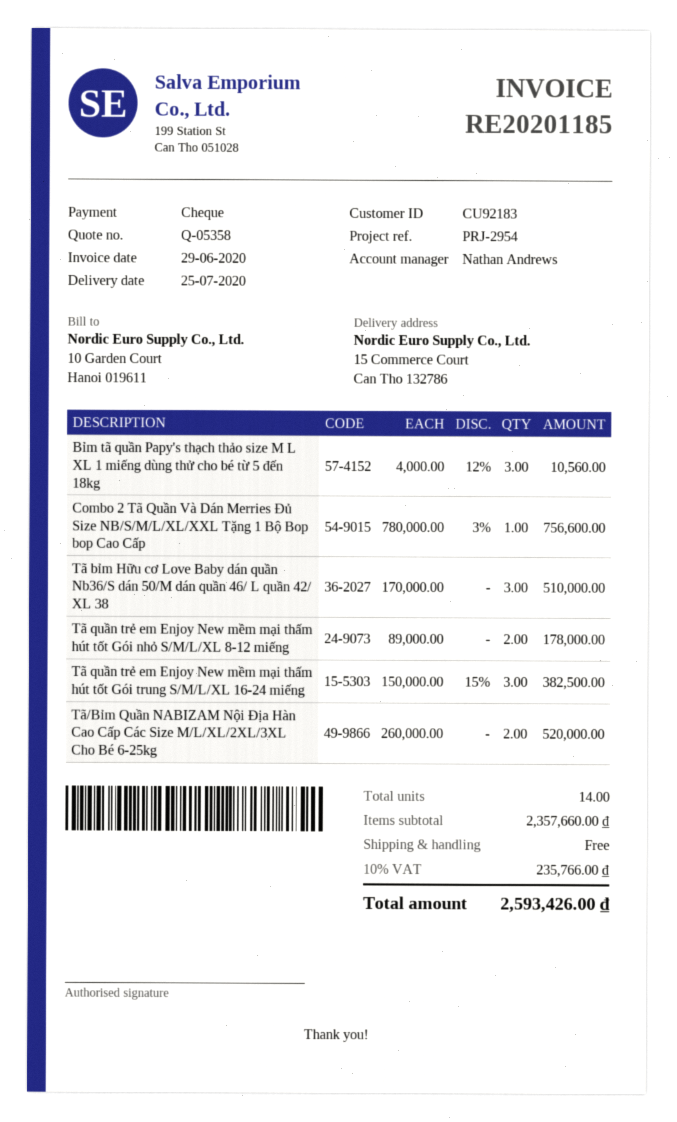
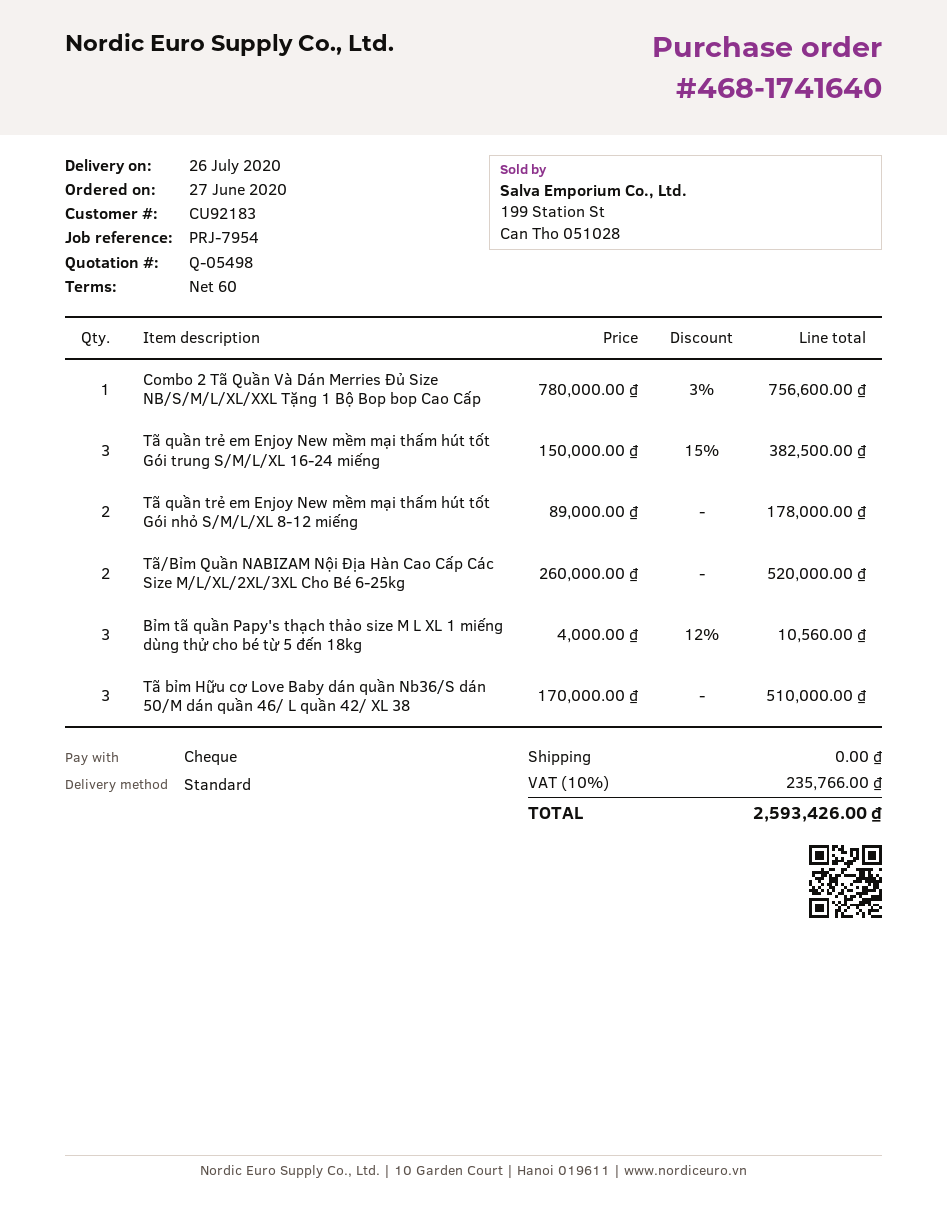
quote number: Q-05358 -> Q-05498
delivery date: 2020-07-25 -> 2020-07-26
reference: PRJ-2954 -> PRJ-7954

